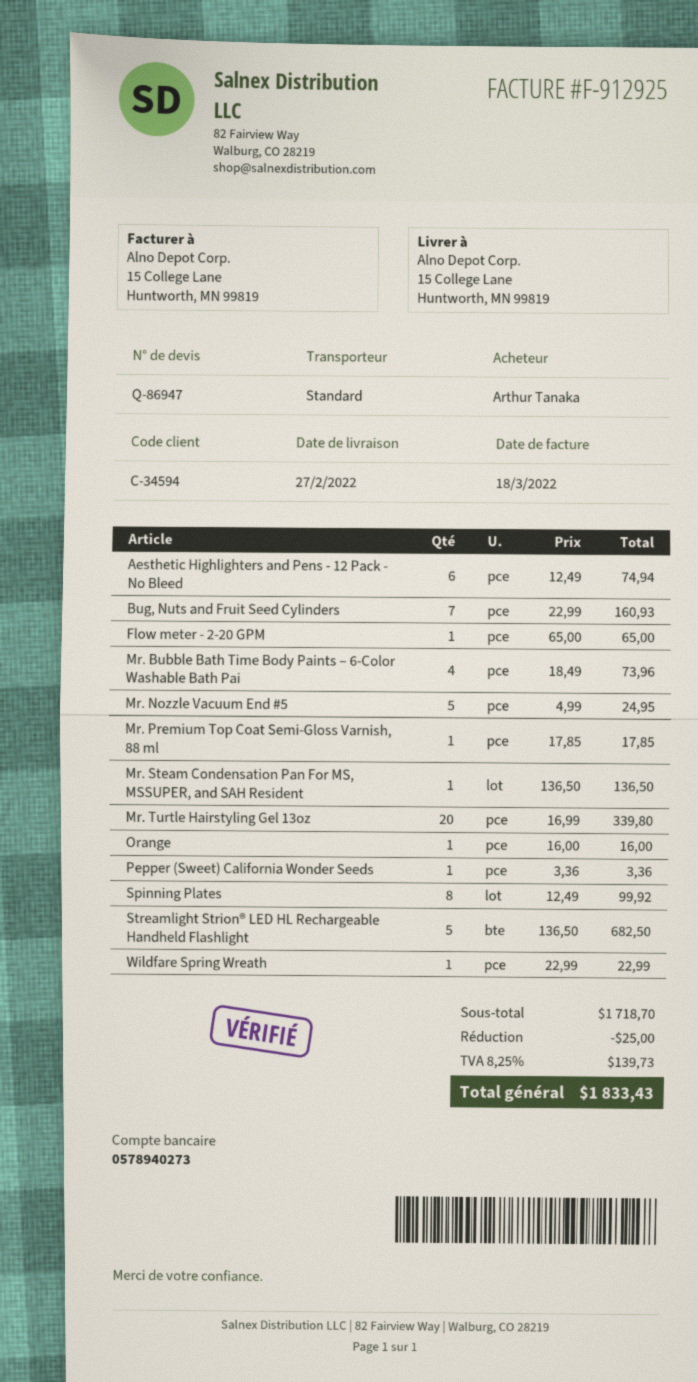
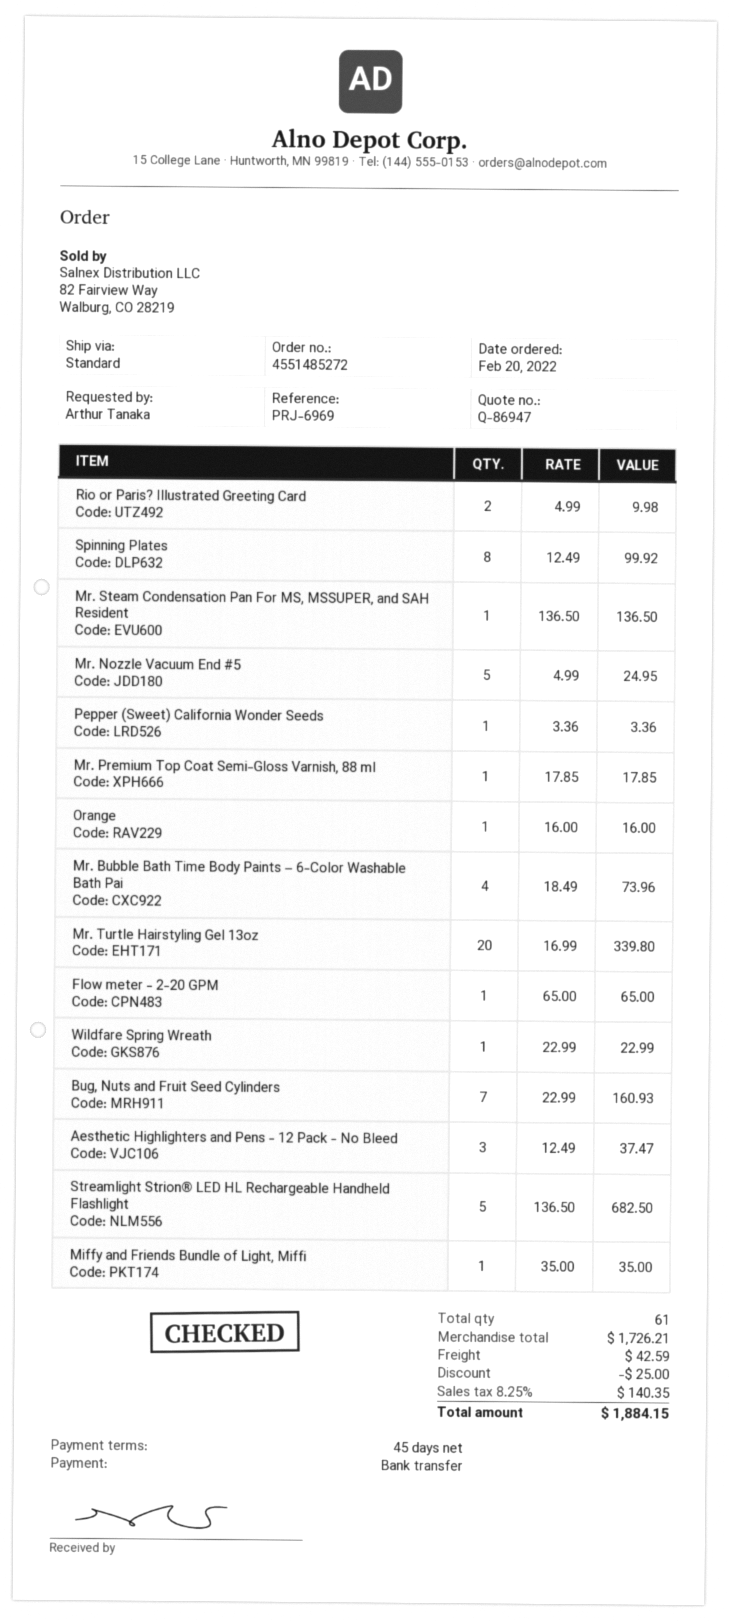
Aesthetic Highlighters and Pens - 12 Pack - No Bleed: 6 x 12.49 = 74.94 -> 3 x 12.49 = 37.47
Rio or Paris? Illustrated Greeting Card: none -> 2 x 4.99 = 9.98
Miffy and Friends Bundle of Light, Miffi: none -> 1 x 35.00 = 35.00
subtotal: 1718.70 -> 1726.21
shipping: none -> 42.59
tax: 8.25% = 139.73 -> 8.25% = 140.35
total: 1833.43 -> 1884.15

